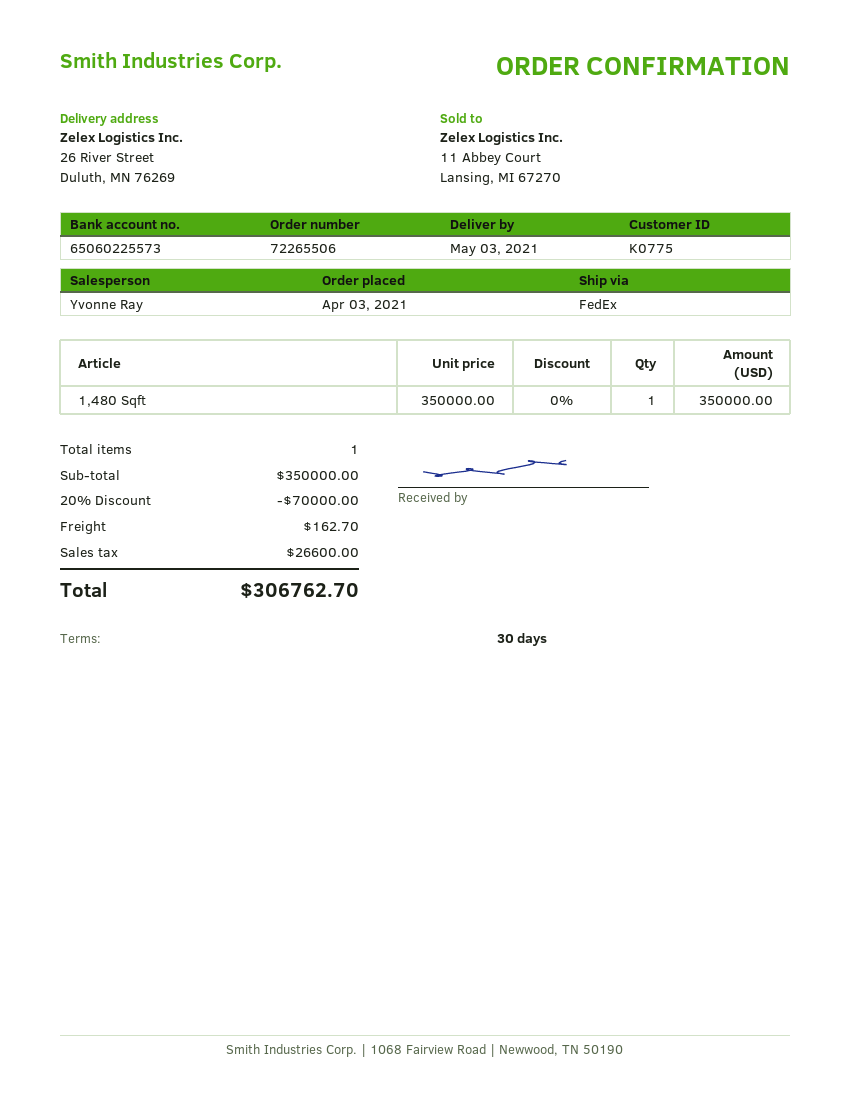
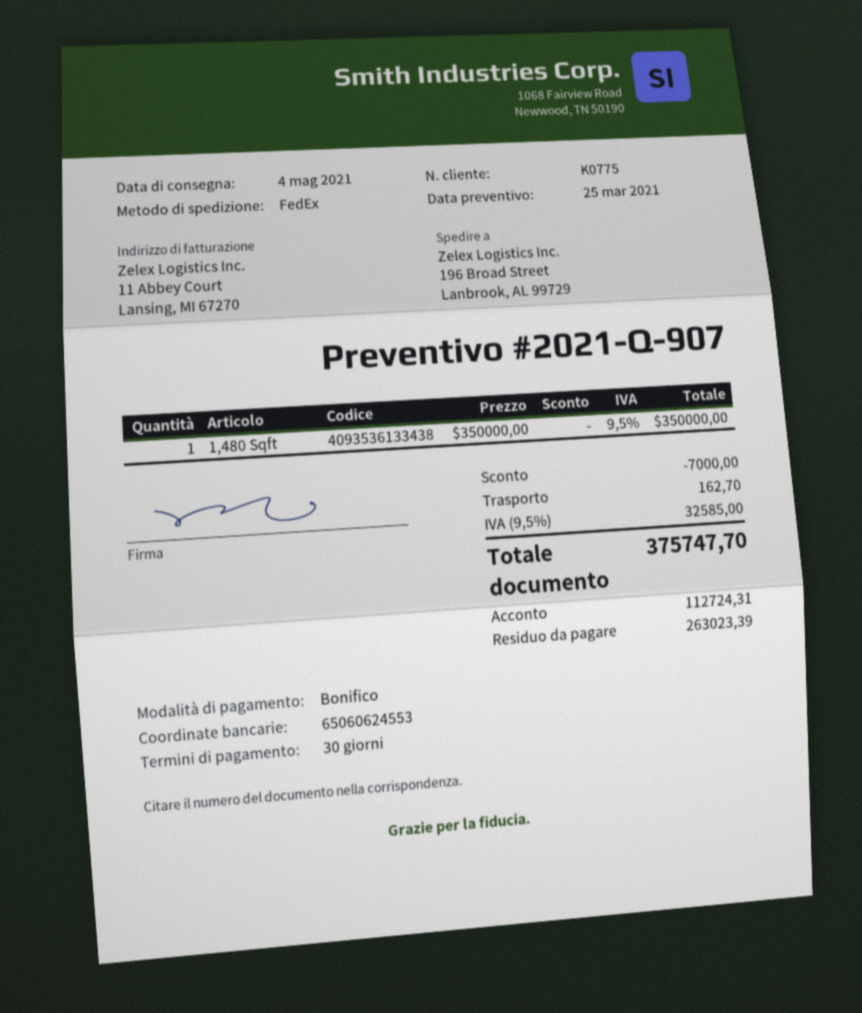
delivery date: 2021-05-03 -> 2021-05-04
bank account: 65060225573 -> 65060624553
ship to: 26 River Street, Duluth, MN 76269 -> 196 Broad Street, Lanbrook, AL 99729
discount: 70000.00 -> 7000.00
tax: 26600.00 -> 32585.00
total: 306762.70 -> 375747.70

